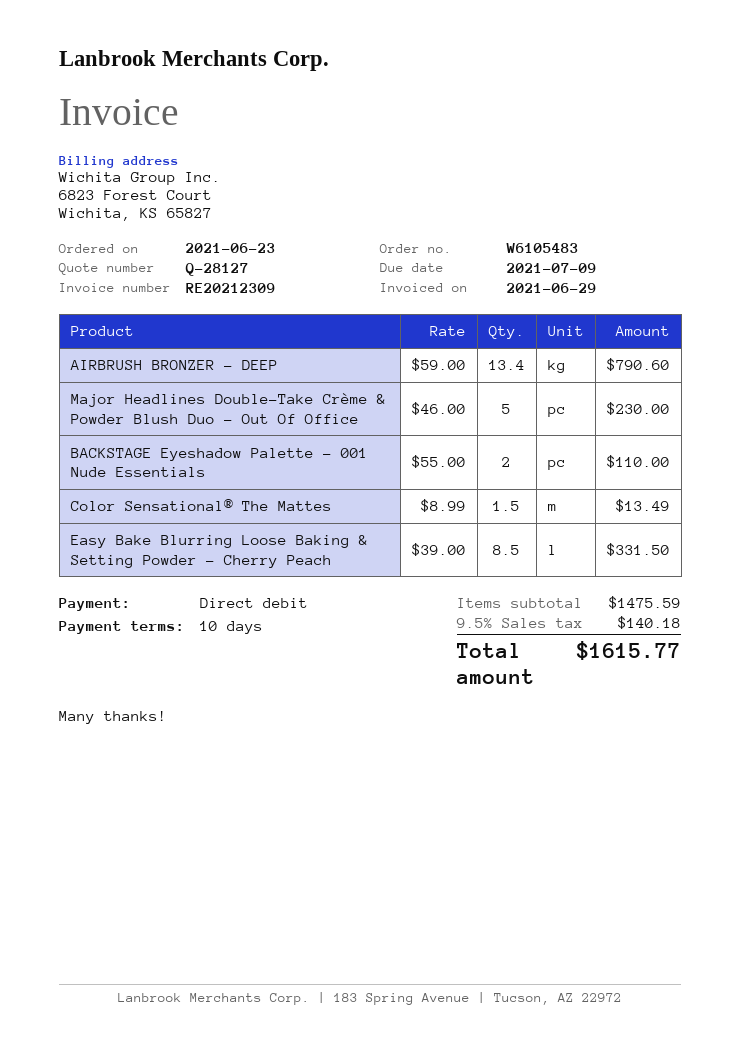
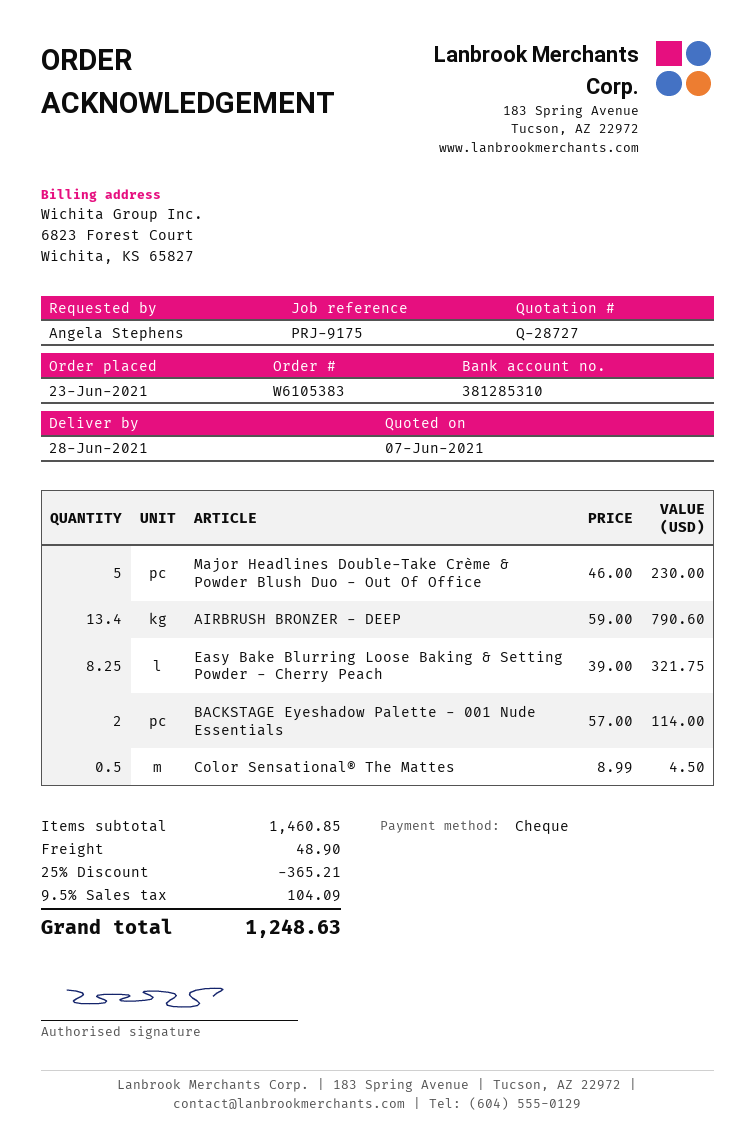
quote number: Q-28127 -> Q-28727
order number: W6105483 -> W6105383
payment method: direct debit -> cheque
BACKSTAGE Eyeshadow Palette - 001 Nude Essentials: 2 x 55.00 = 110.00 -> 2 x 57.00 = 114.00
Color Sensational® The Mattes: 1.5 x 8.99 = 13.49 -> 0.5 x 8.99 = 4.50
Easy Bake Blurring Loose Baking & Setting Powder - Cherry Peach: 8.5 x 39.00 = 331.50 -> 8.25 x 39.00 = 321.75
subtotal: 1475.59 -> 1460.85
discount: none -> 25% = 365.21
shipping: none -> 48.90
tax: 9.5% = 140.18 -> 9.5% = 104.09
total: 1615.77 -> 1248.63

